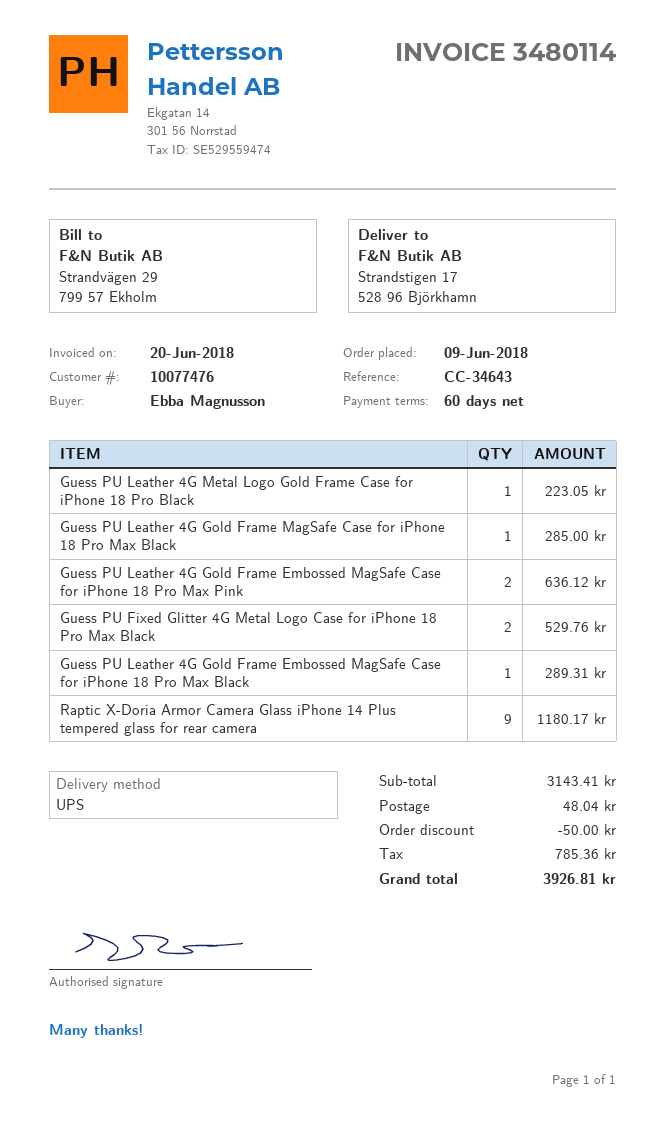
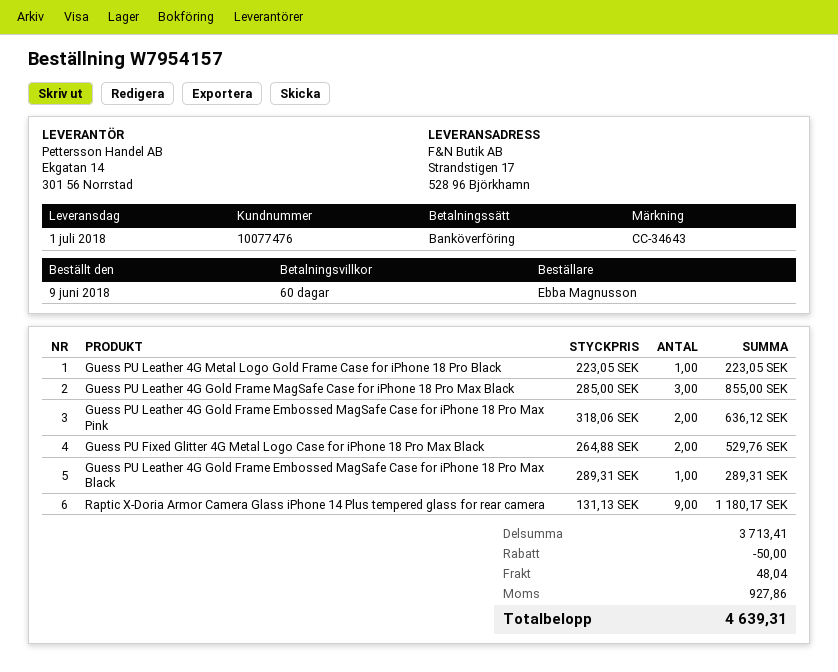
Guess PU Leather 4G Gold Frame MagSafe Case for iPhone 18 Pro Max Black: 1 for 285.00 -> 3 for 855.00
subtotal: 3143.41 -> 3713.41
tax: 785.36 -> 927.86
total: 3926.81 -> 4639.31

